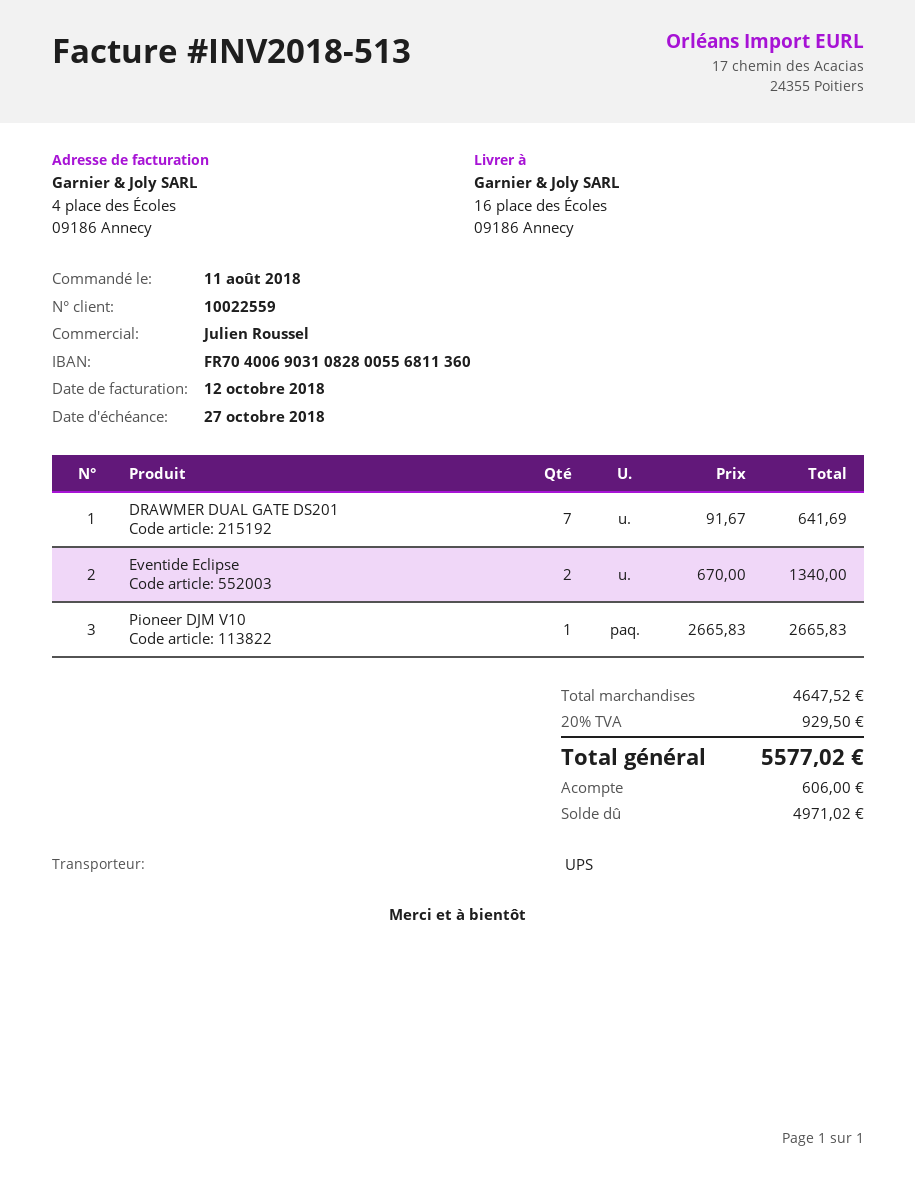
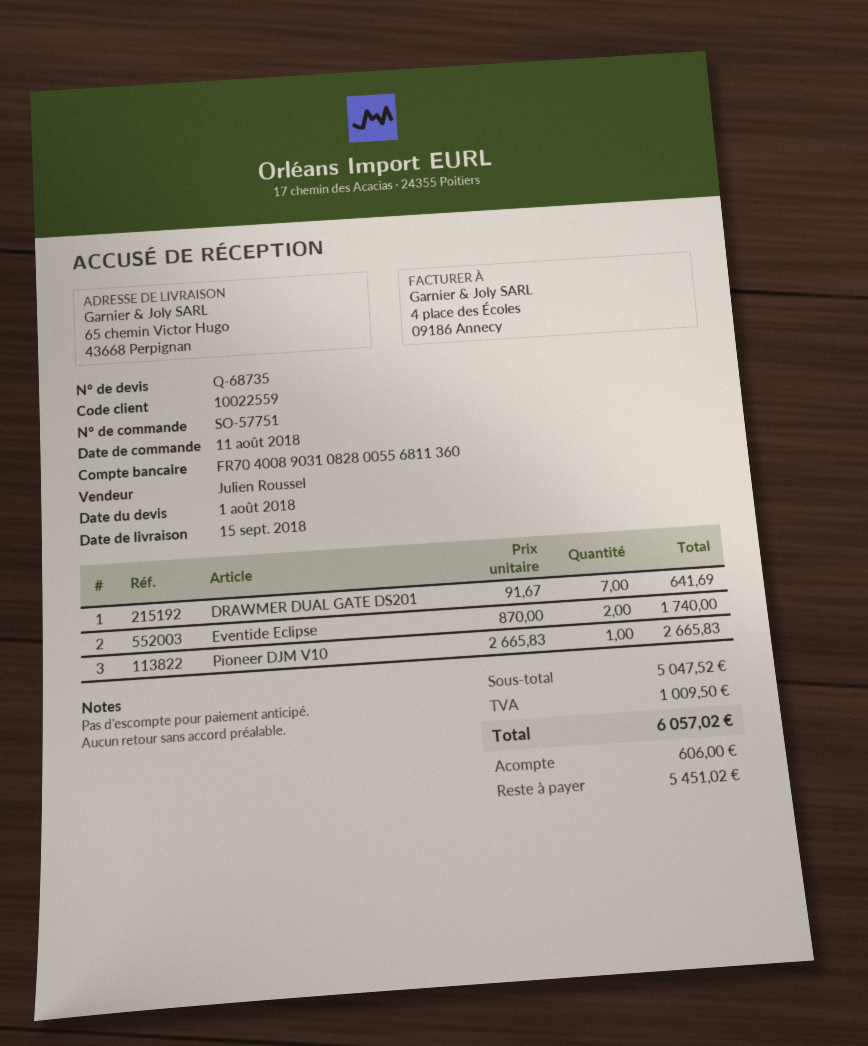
bank account: FR7040069031082800556811360 -> FR7040089031082800556811360
ship to: 16 place des Écoles, 09186 Annecy -> 65 chemin Victor Hugo, 43668 Perpignan
Eventide Eclipse: 2 x 670.00 = 1340.00 -> 2 x 870.00 = 1740.00
subtotal: 4647.52 -> 5047.52
tax: 929.50 -> 1009.50
total: 5577.02 -> 6057.02
balance: 4971.02 -> 5451.02

